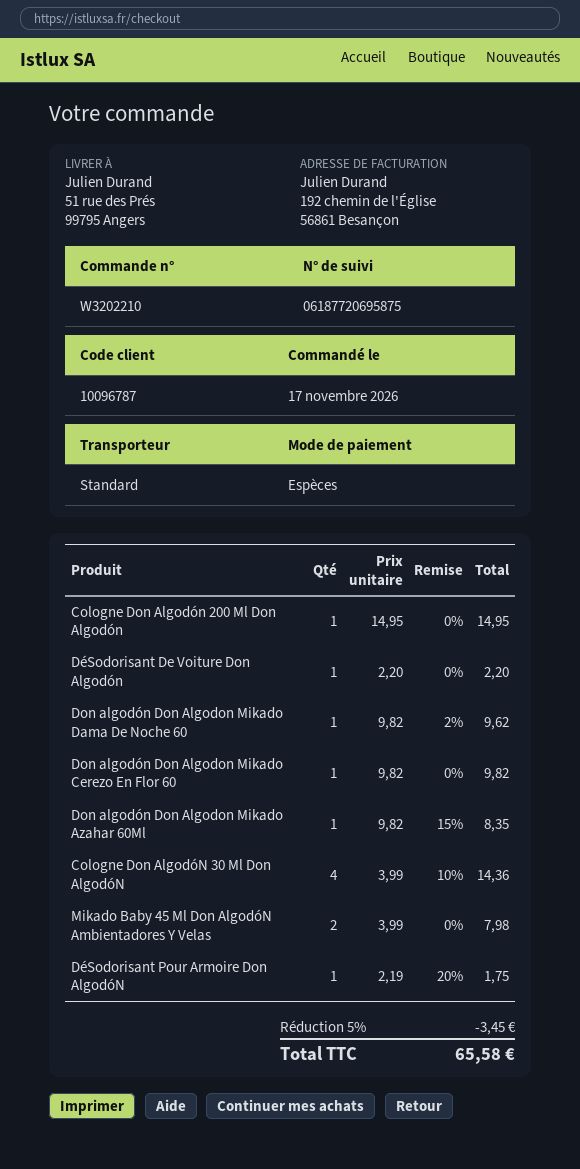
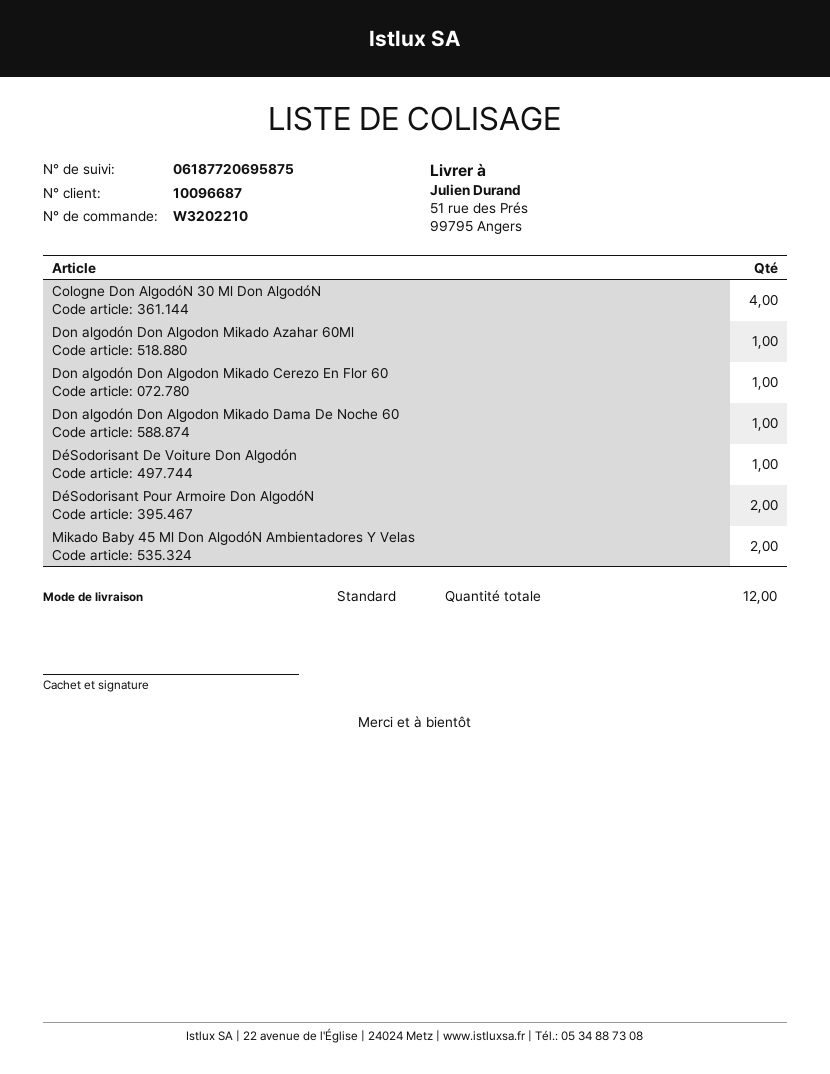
customer number: 10096787 -> 10096687
Cologne Don Algodón 200 Ml Don Algodón: 1 -> none
DéSodorisant Pour Armoire Don AlgodóN: 1 -> 2

